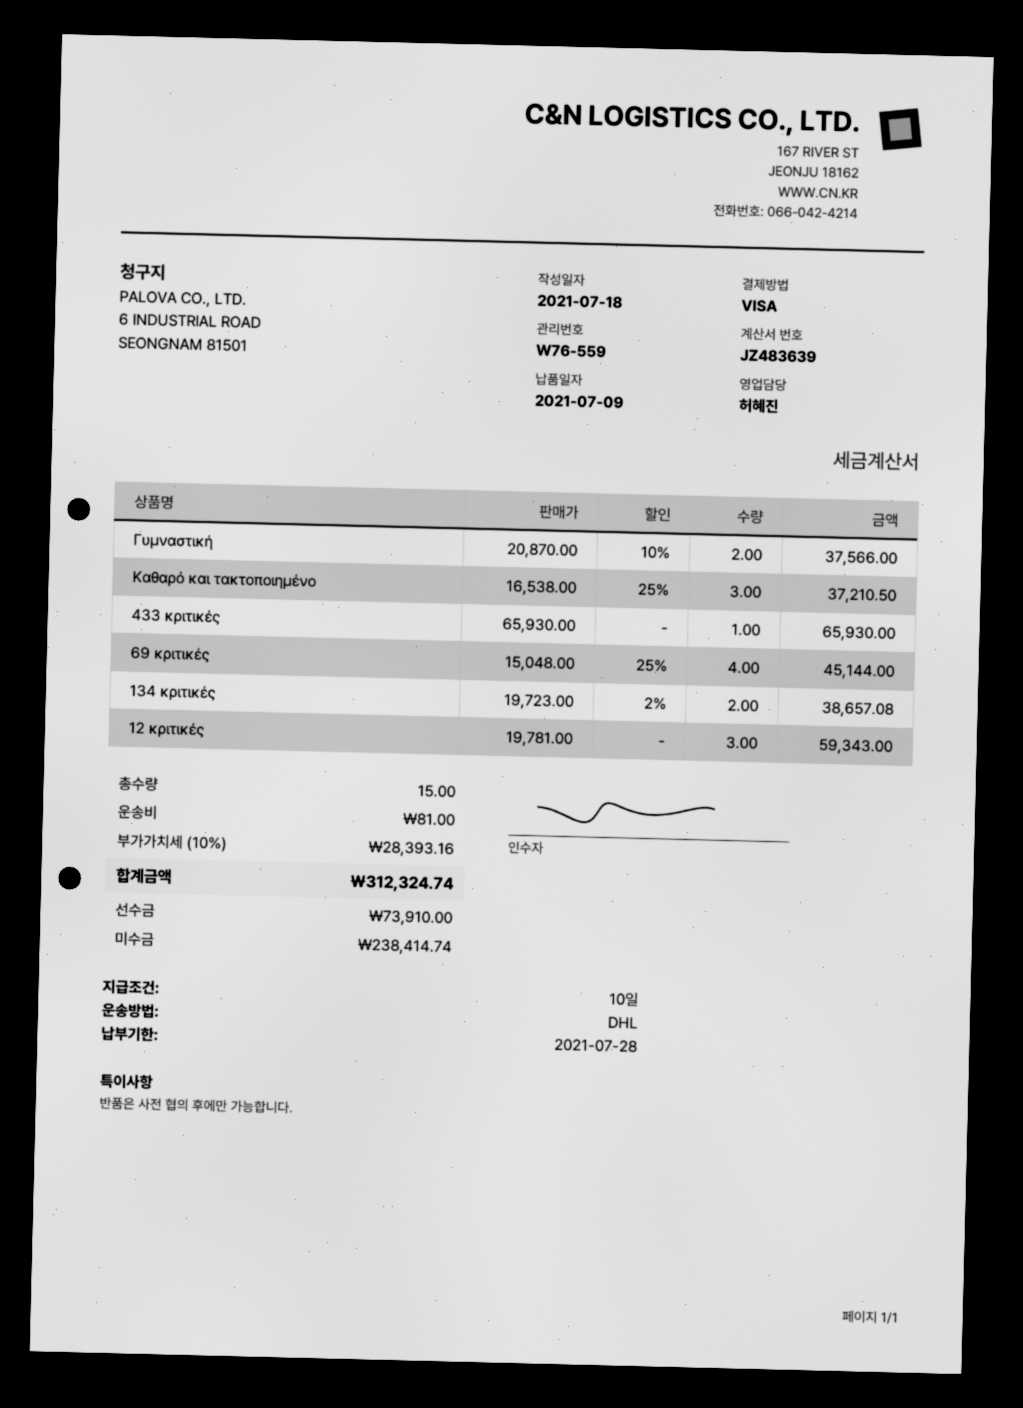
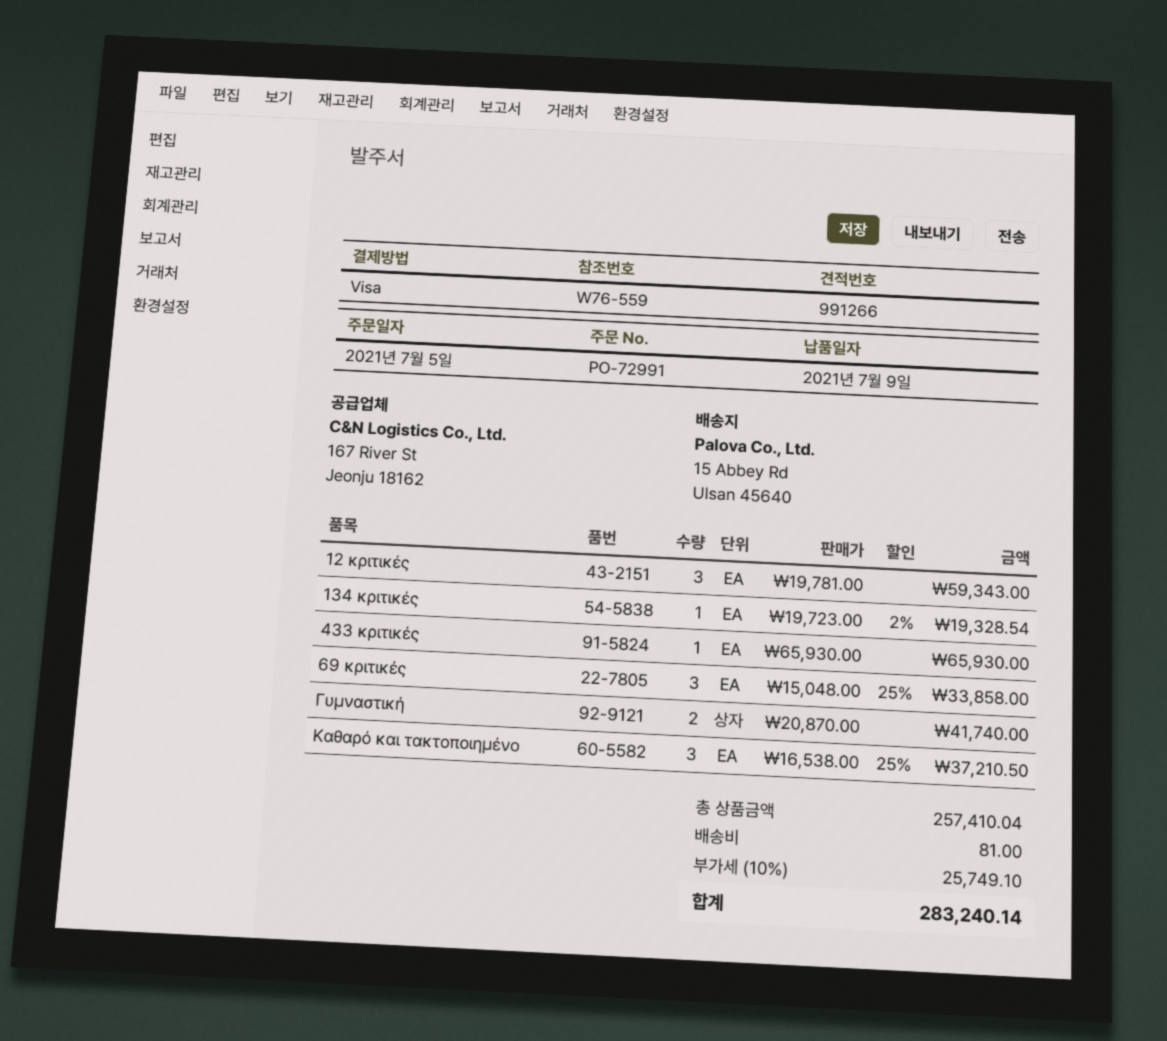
Γυμναστική: 2 x 20870.00 - 10% = 37566.00 -> 2 x 20870.00 = 41740.00
69 κριτικές: 4 x 15048.00 - 25% = 45144.00 -> 3 x 15048.00 - 25% = 33858.00
134 κριτικές: 2 x 19723.00 - 2% = 38657.08 -> 1 x 19723.00 - 2% = 19328.54
tax: 10% = 28393.16 -> 10% = 25749.10
total: 312324.74 -> 283240.14

